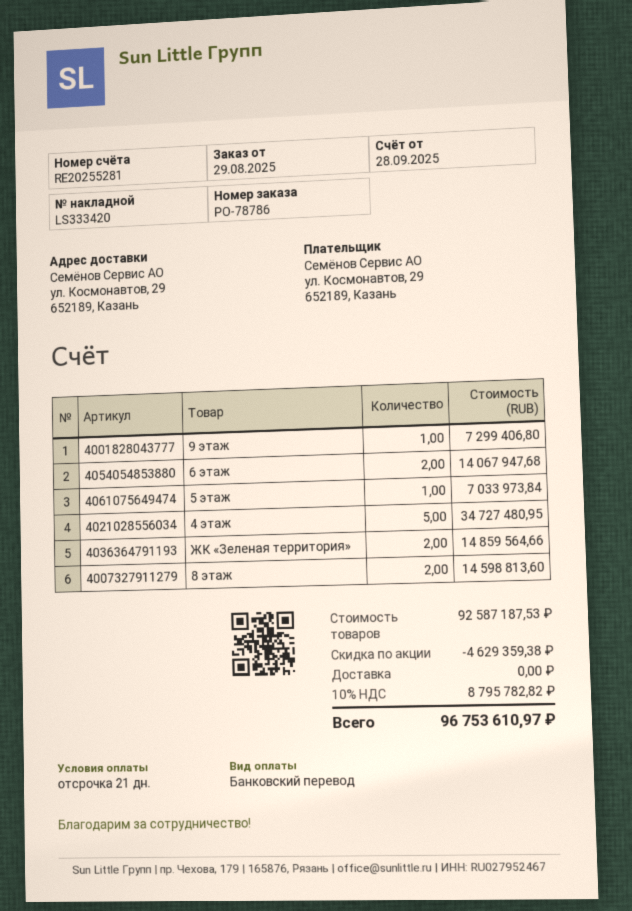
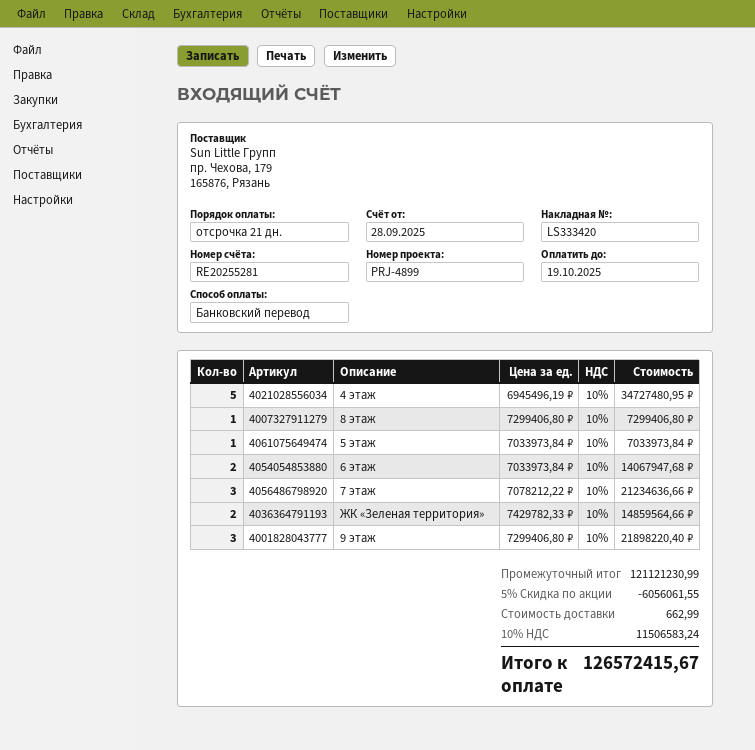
9 этаж: 1 for 7299406.80 -> 3 for 21898220.40
8 этаж: 2 for 14598813.60 -> 1 for 7299406.80
7 этаж: none -> 3 for 21234636.66
subtotal: 92587187.53 -> 121121230.99
discount: 4629359.38 -> 6056061.55
shipping: 0.00 -> 662.99
tax: 10% = 8795782.82 -> 10% = 11506583.24
total: 96753610.97 -> 126572415.67

